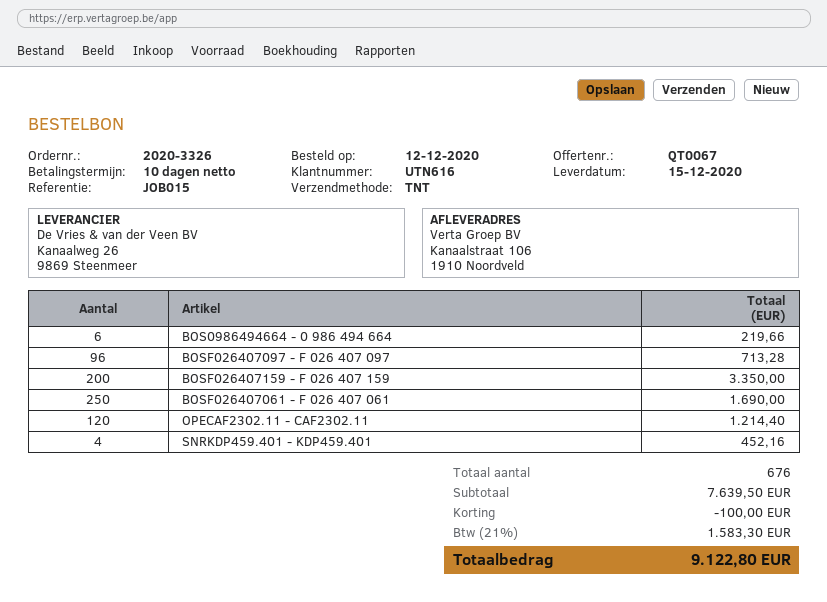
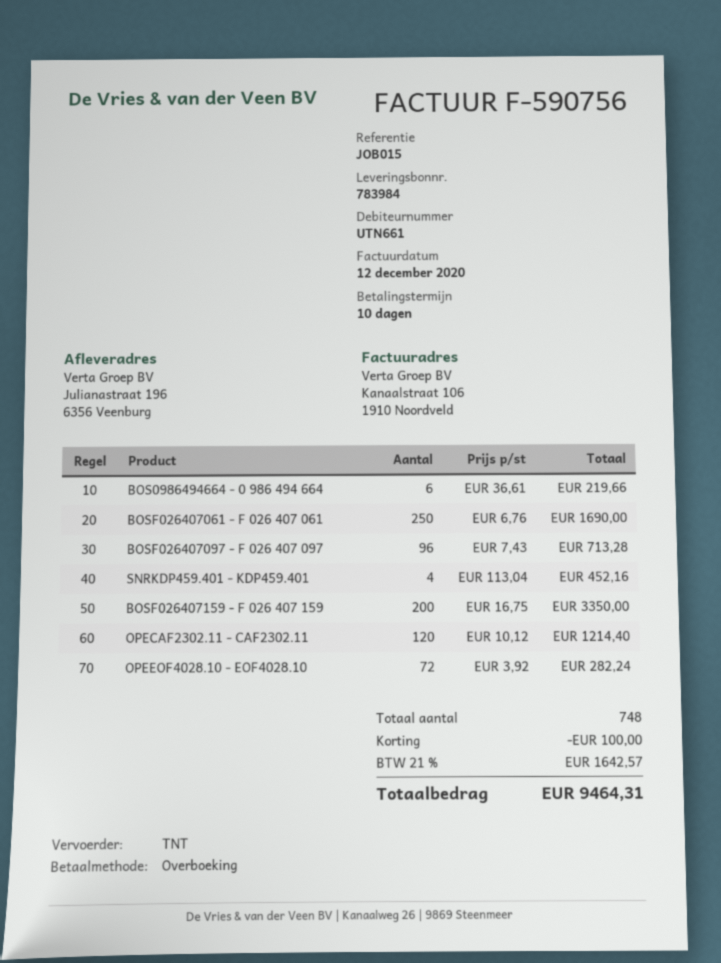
customer number: UTN616 -> UTN661
ship to: Kanaalstraat 106, 1910 Noordveld -> Julianastraat 196, 6356 Veenburg
OPEEOF4028.10 - EOF4028.10: none -> 72 for 282.24
total quantity: 676 -> 748
tax: 21% = 1583.30 -> 21% = 1642.57
total: 9122.80 -> 9464.31

